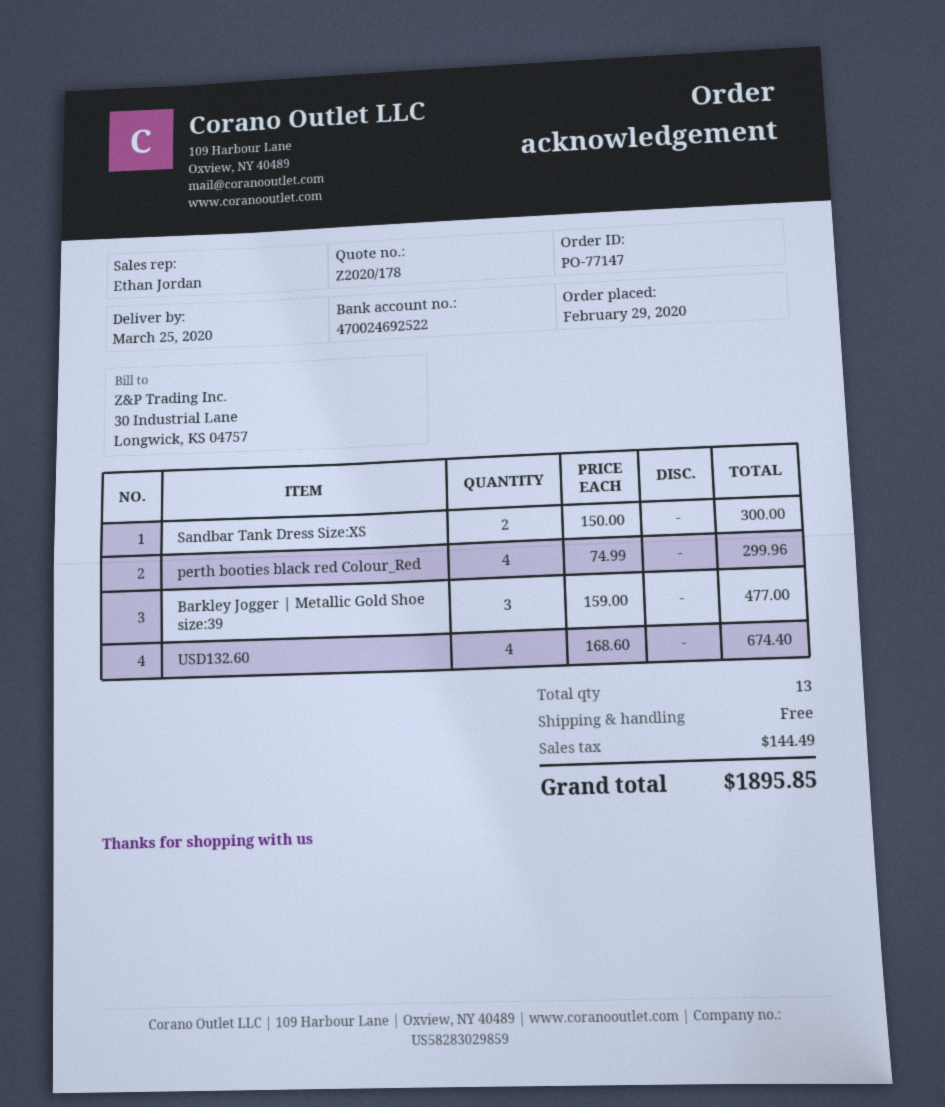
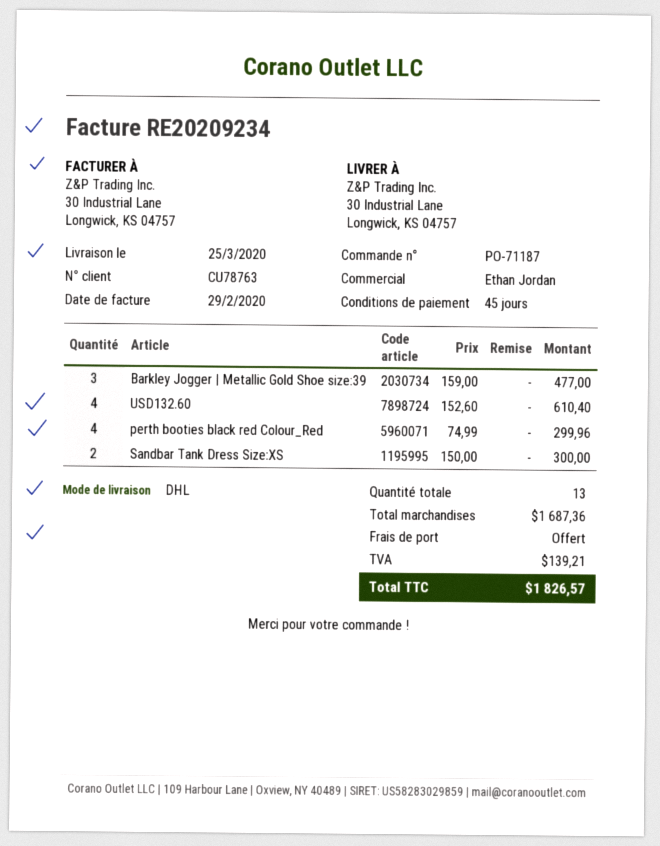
order number: PO-77147 -> PO-71187
USD132.60: 4 x 168.60 = 674.40 -> 4 x 152.60 = 610.40
tax: 144.49 -> 139.21
total: 1895.85 -> 1826.57

